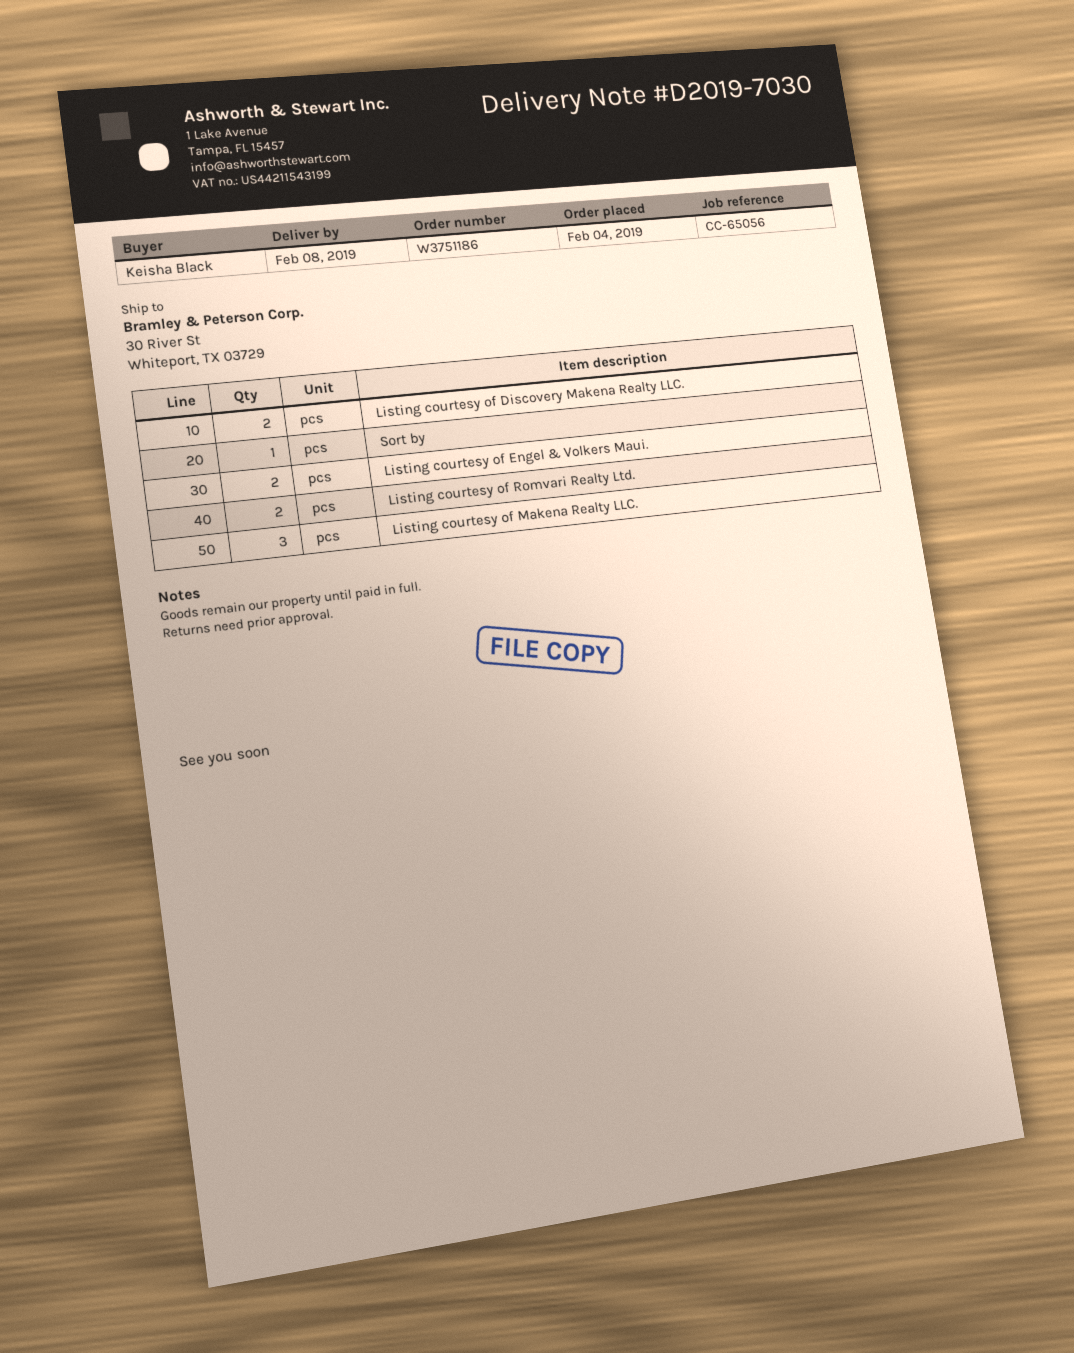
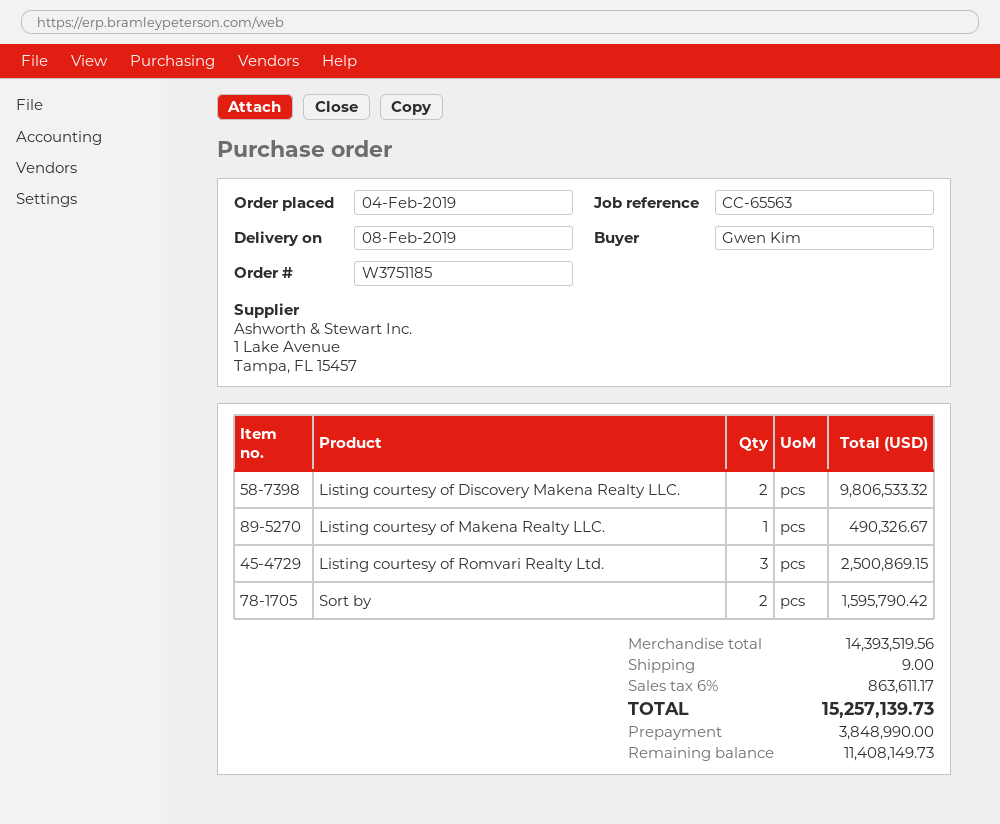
order number: W3751186 -> W3751185
reference: CC-65056 -> CC-65563
ordered by: Keisha Black -> Gwen Kim
Sort by: 1 -> 2
Listing courtesy of Engel & Volkers Maui.: 2 -> none
Listing courtesy of Romvari Realty Ltd.: 2 -> 3
Listing courtesy of Makena Realty LLC.: 3 -> 1

